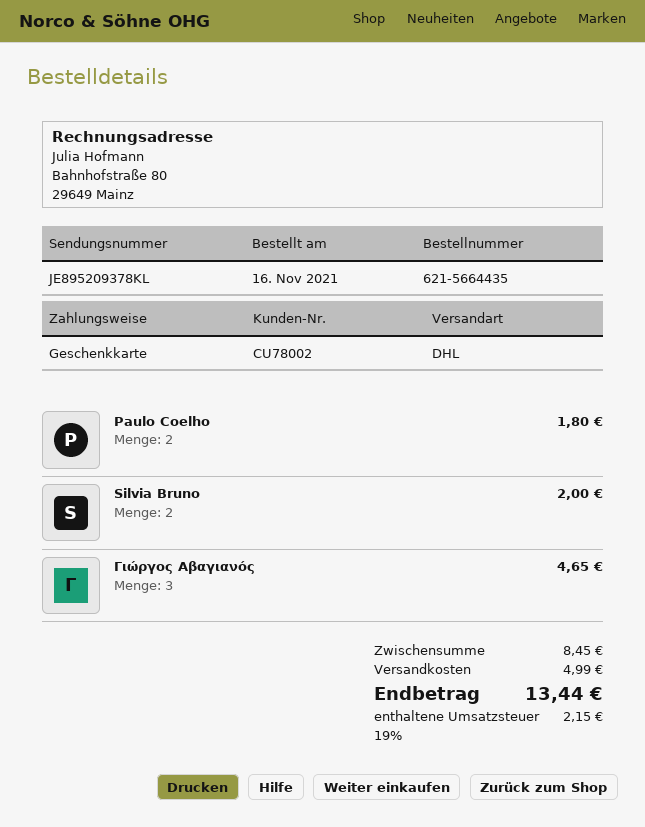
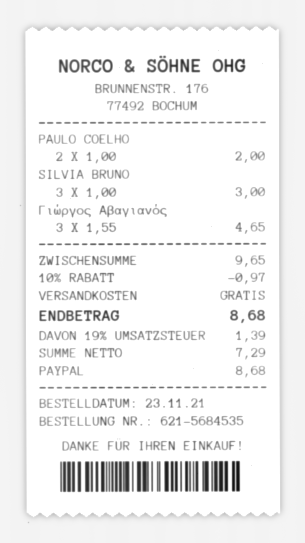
order number: 621-5664435 -> 621-5684535
order date: 2021-11-16 -> 2021-11-23
payment method: gift card -> PayPal
Paulo Coelho: 2 for 1.80 -> 2 for 2.00
Silvia Bruno: 2 for 2.00 -> 3 for 3.00
subtotal: 8.45 -> 9.65
discount: none -> 10% = 0.97
shipping: 4.99 -> 0.00
tax: 19% = 2.15 -> 19% = 1.39
total: 13.44 -> 8.68

